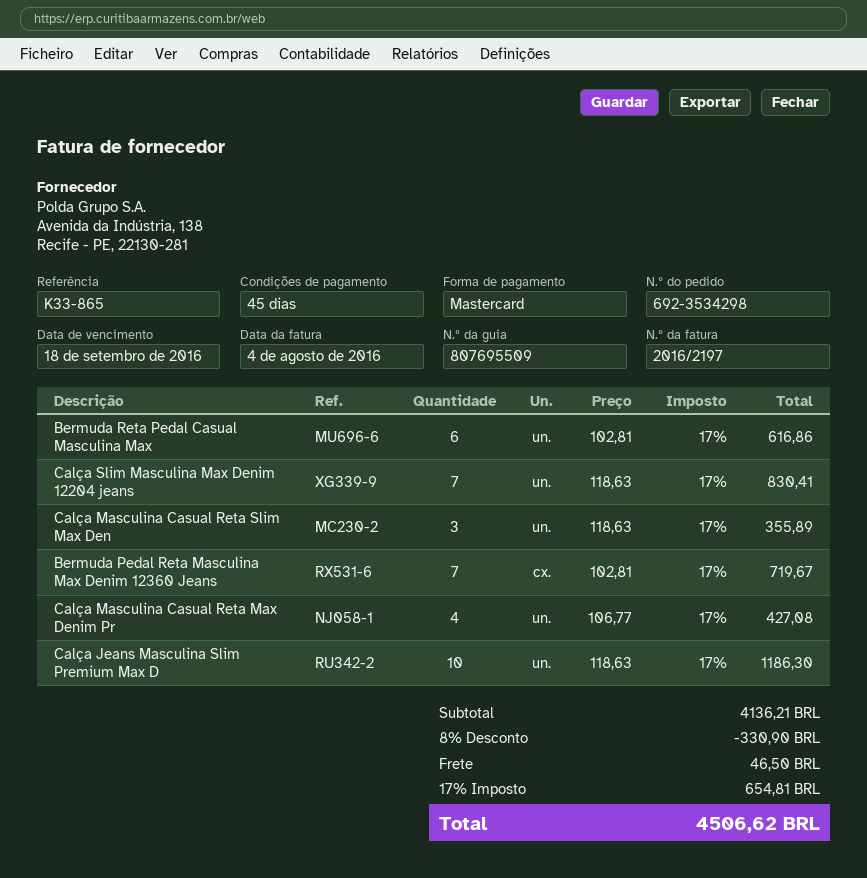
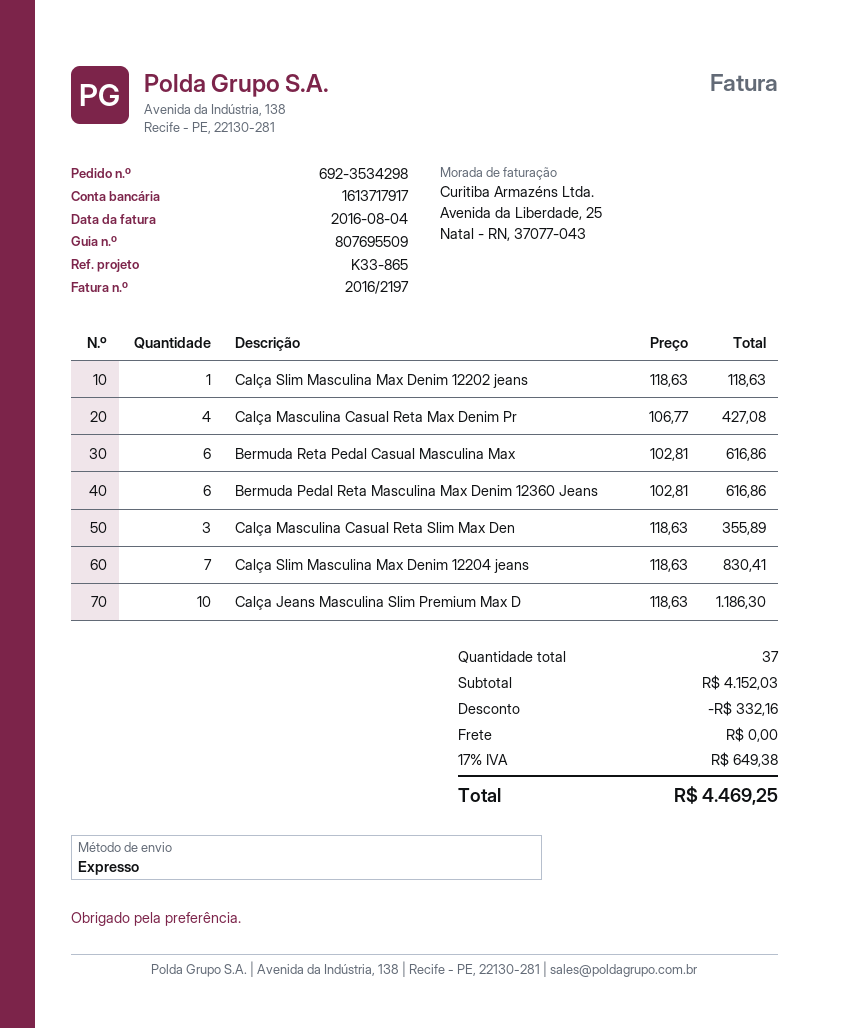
Bermuda Pedal Reta Masculina Max Denim 12360 Jeans: 7 x 102.81 = 719.67 -> 6 x 102.81 = 616.86
Calça Slim Masculina Max Denim 12202 jeans: none -> 1 x 118.63 = 118.63
subtotal: 4136.21 -> 4152.03
discount: 330.90 -> 332.16
shipping: 46.50 -> 0.00
tax: 17% = 654.81 -> 17% = 649.38
total: 4506.62 -> 4469.25

